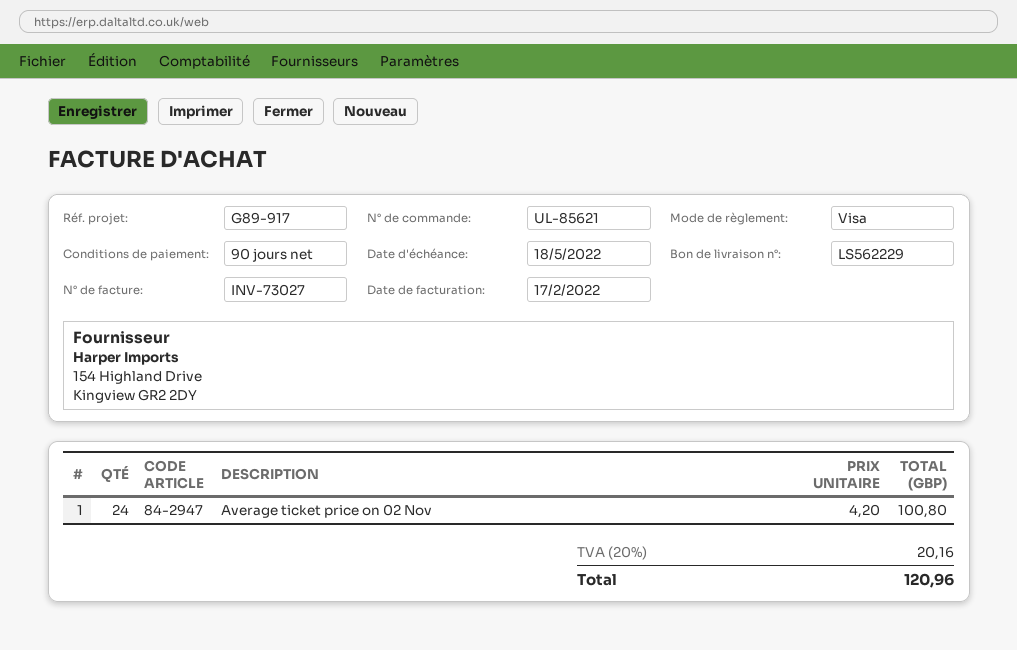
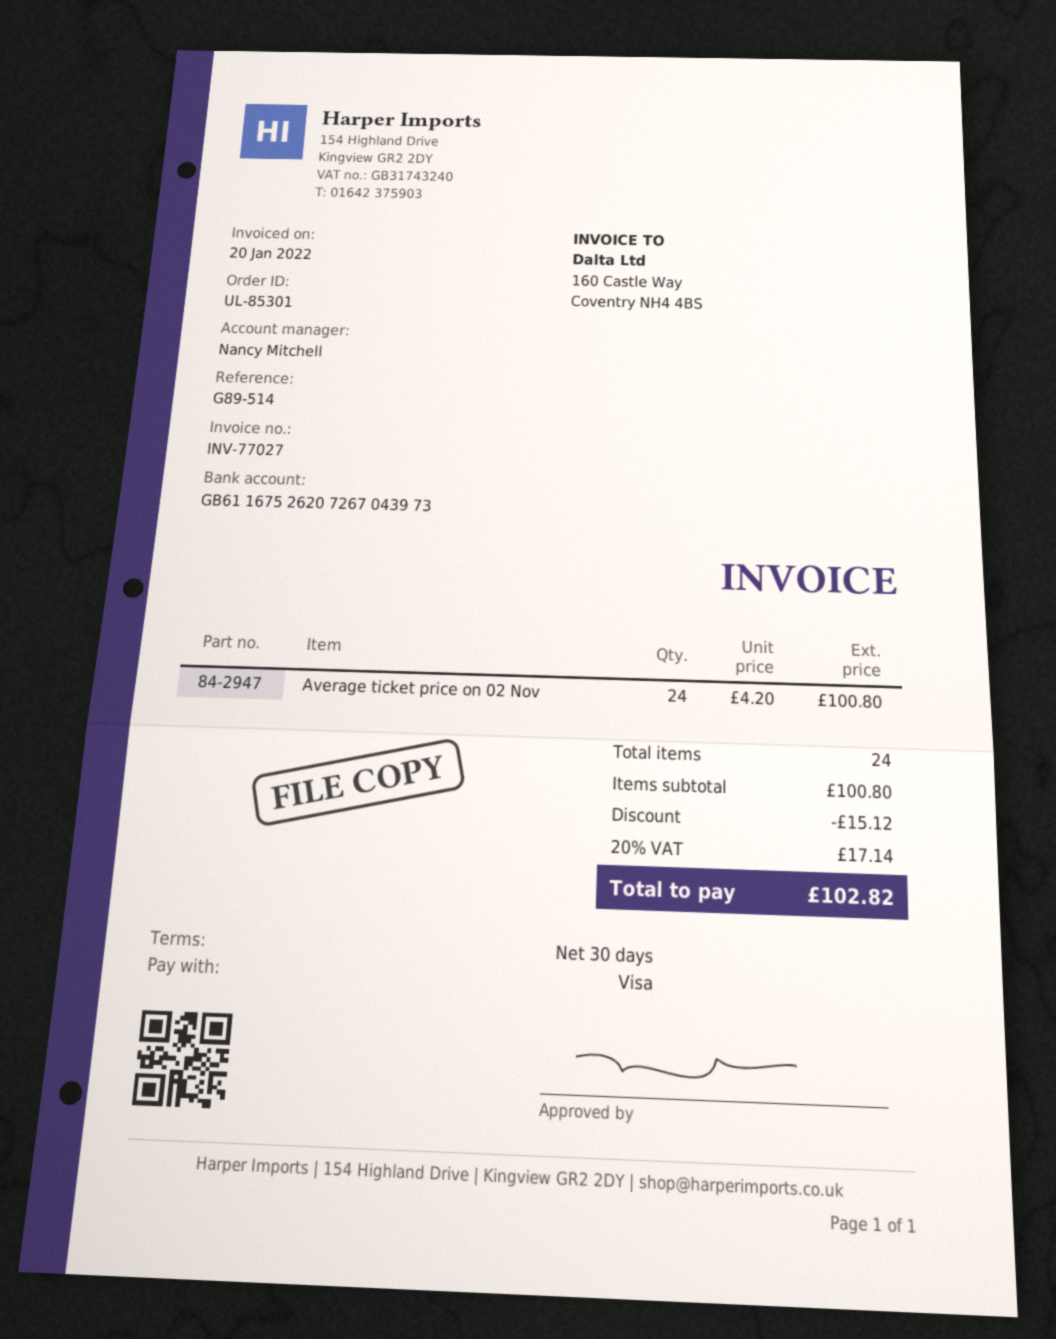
order number: UL-85621 -> UL-85301
invoice number: INV-73027 -> INV-77027
invoice date: 2022-02-17 -> 2022-01-20
payment terms: 90 days -> 30 days
reference: G89-917 -> G89-514
discount: none -> 15.12
tax: 20% = 20.16 -> 20% = 17.14
total: 120.96 -> 102.82

